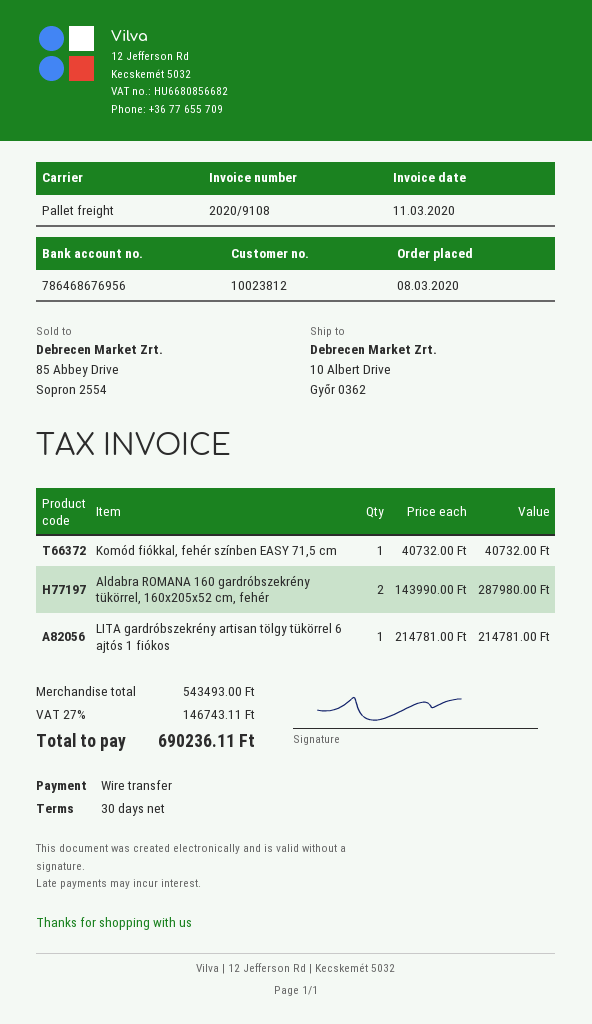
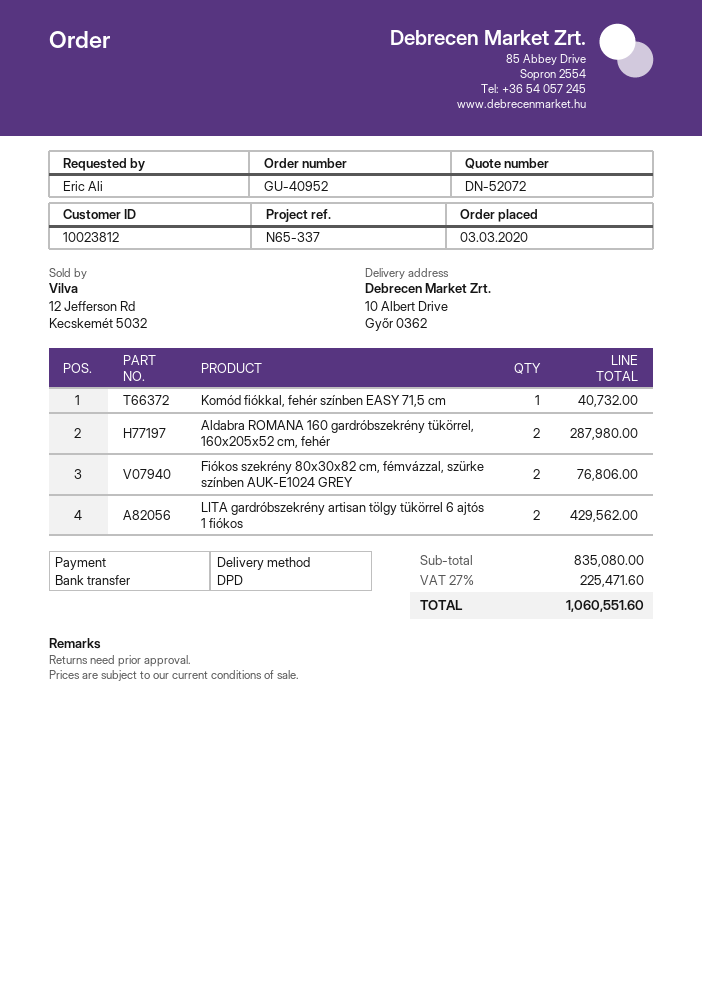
order date: 2020-03-08 -> 2020-03-03
shipping method: pallet freight -> DPD
LITA gardróbszekrény artisan tölgy tükörrel 6 ajtós 1 fiókos: 1 for 214781.00 -> 2 for 429562.00
Fiókos szekrény 80x30x82 cm, fémvázzal, szürke színben AUK-E1024 GREY: none -> 2 for 76806.00
subtotal: 543493.00 -> 835080.00
tax: 27% = 146743.11 -> 27% = 225471.60
total: 690236.11 -> 1060551.60

